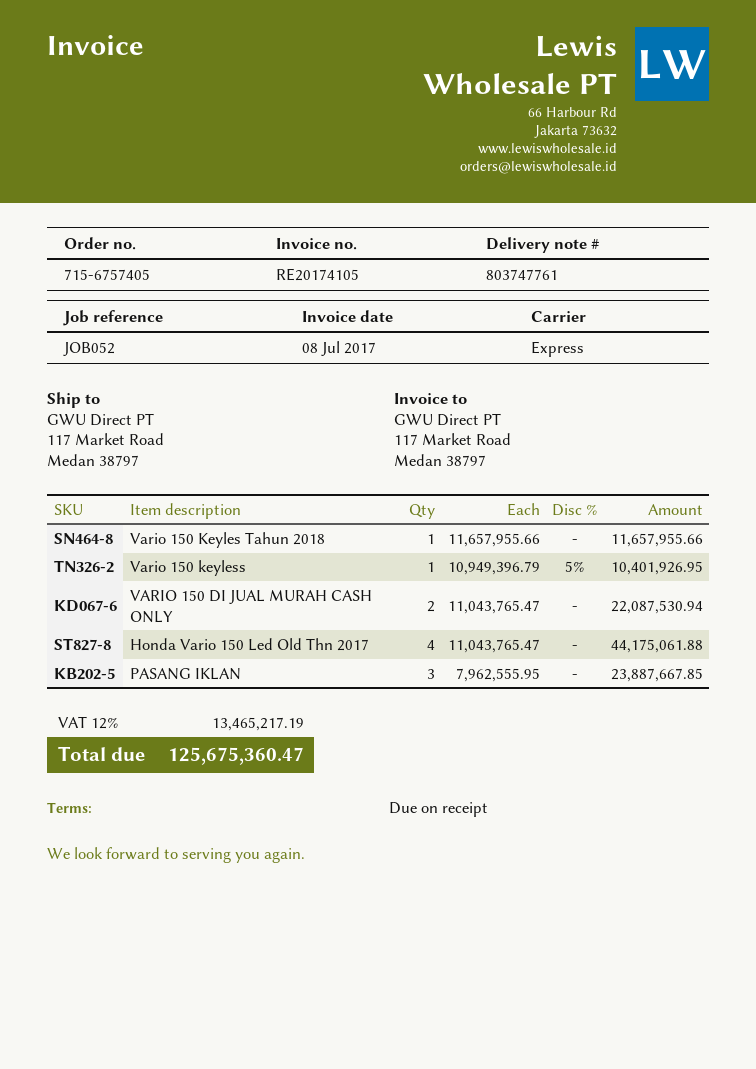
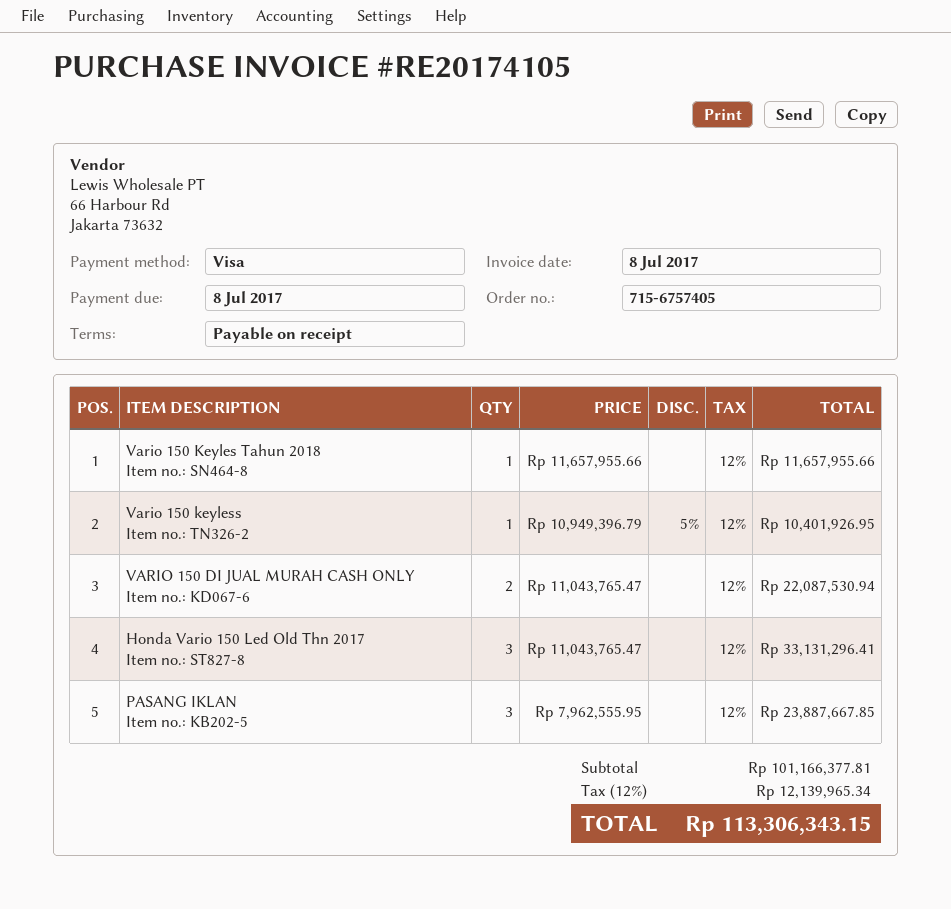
Honda Vario 150 Led Old Thn 2017: 4 x 11043765.47 = 44175061.88 -> 3 x 11043765.47 = 33131296.41
tax: 12% = 13465217.19 -> 12% = 12139965.34
total: 125675360.47 -> 113306343.15

